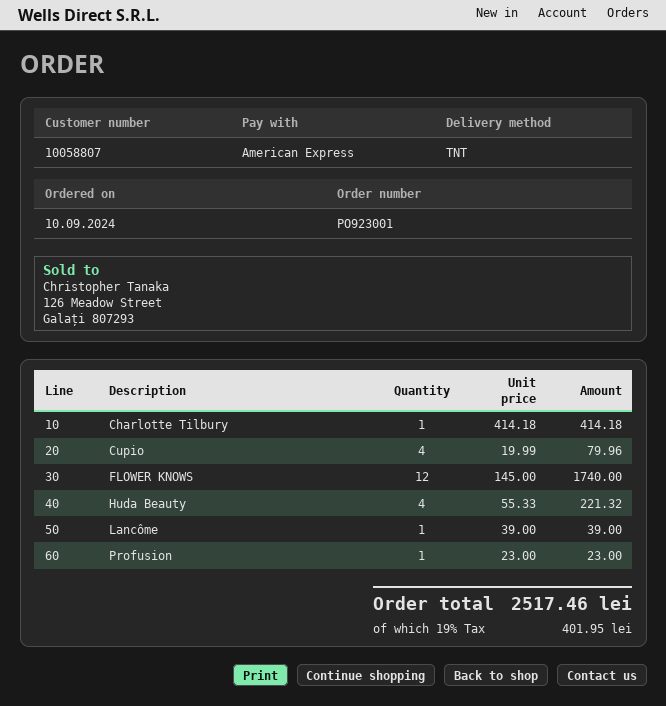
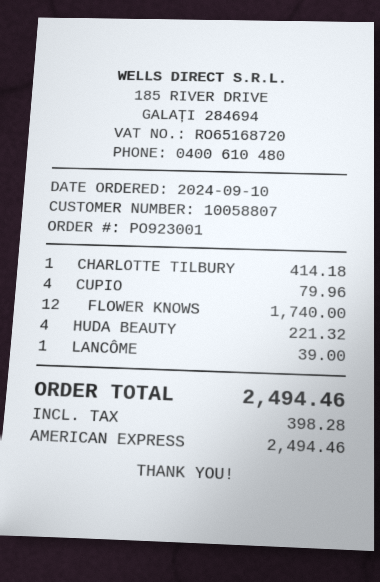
Profusion: 1 for 23.00 -> none
tax: 401.95 -> 398.28
total: 2517.46 -> 2494.46

